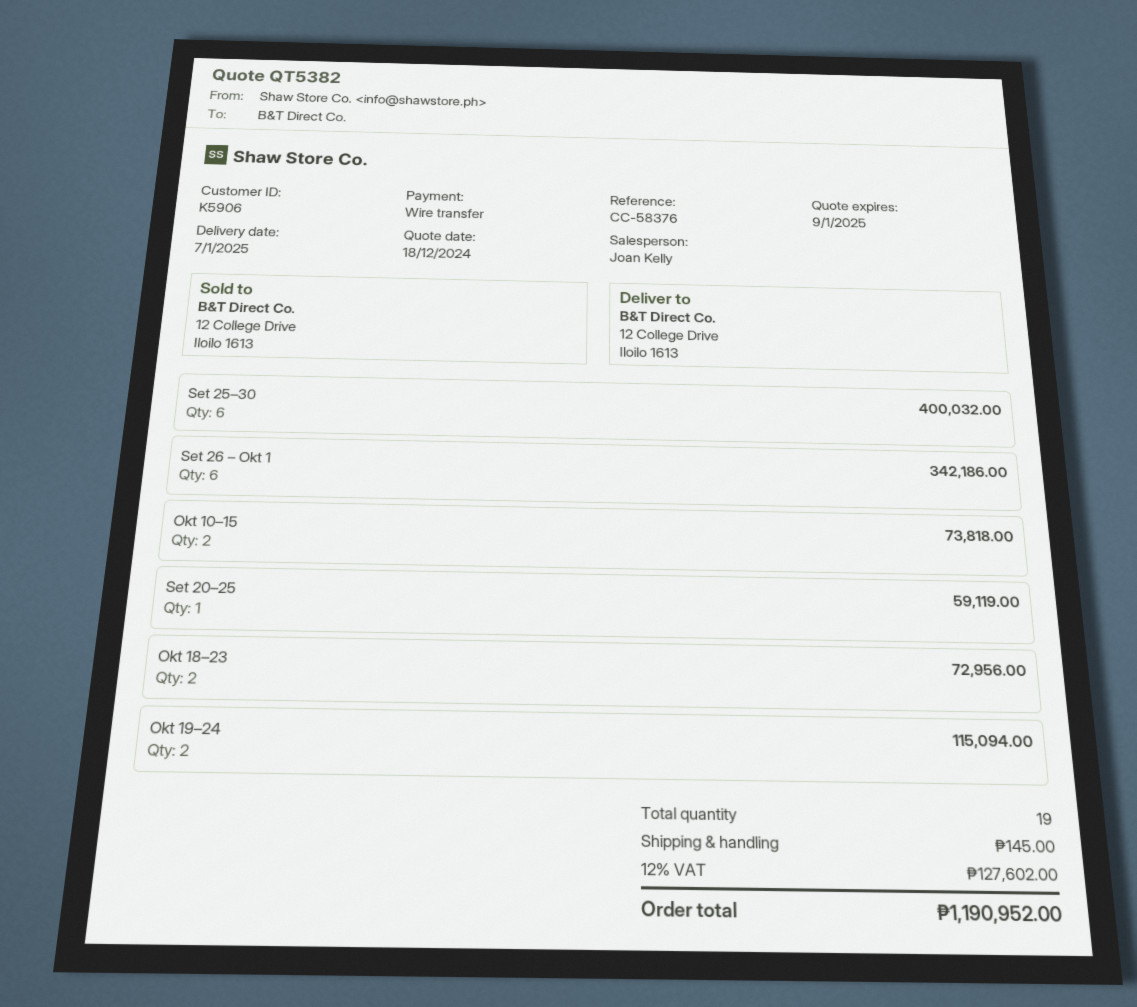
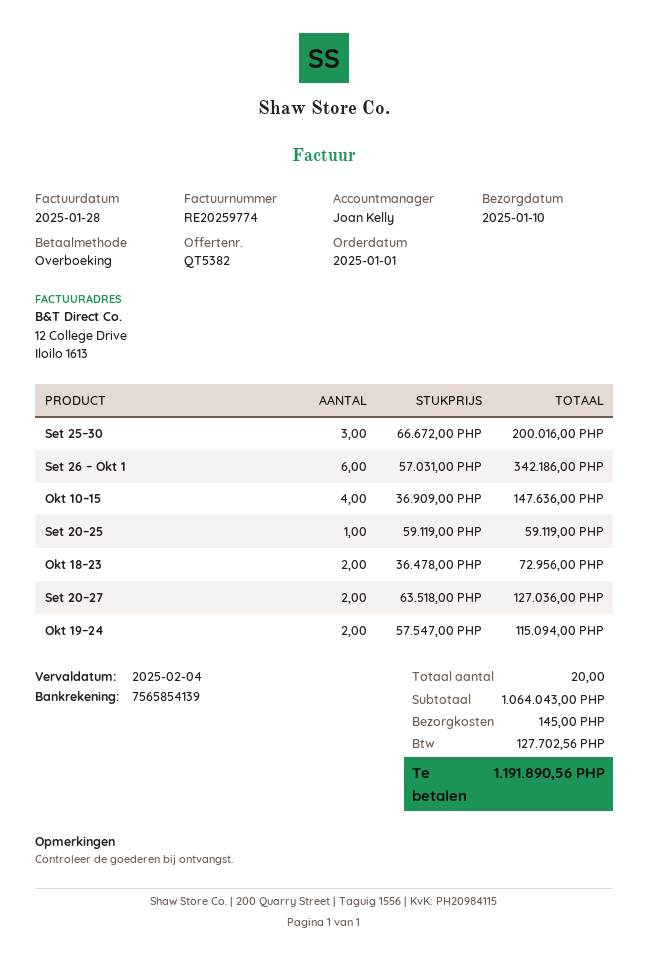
delivery date: 2025-01-07 -> 2025-01-10
Set 25–30: 6 for 400032.00 -> 3 for 200016.00
Okt 10–15: 2 for 73818.00 -> 4 for 147636.00
Set 20–27: none -> 2 for 127036.00
total quantity: 19 -> 20
tax: 127602.00 -> 127702.56
total: 1190952.00 -> 1191890.56

